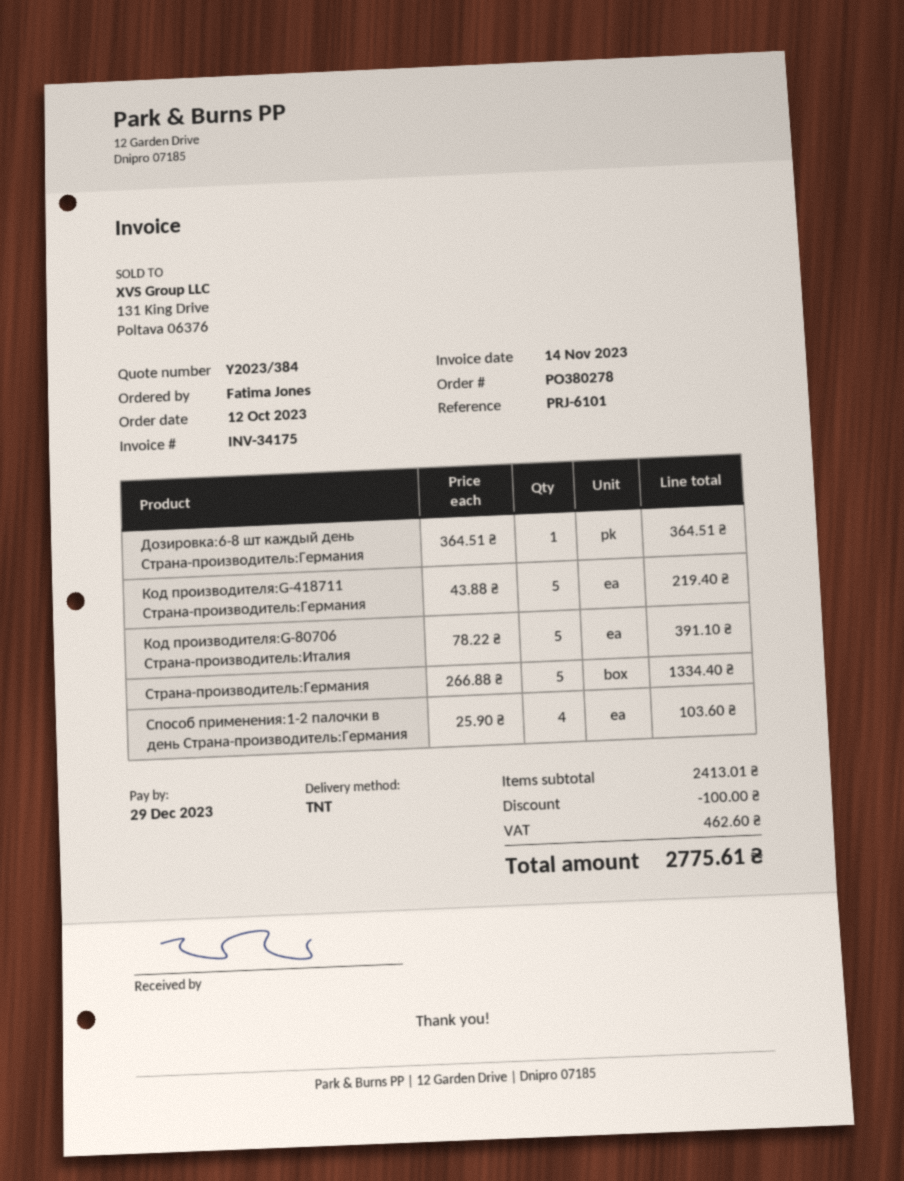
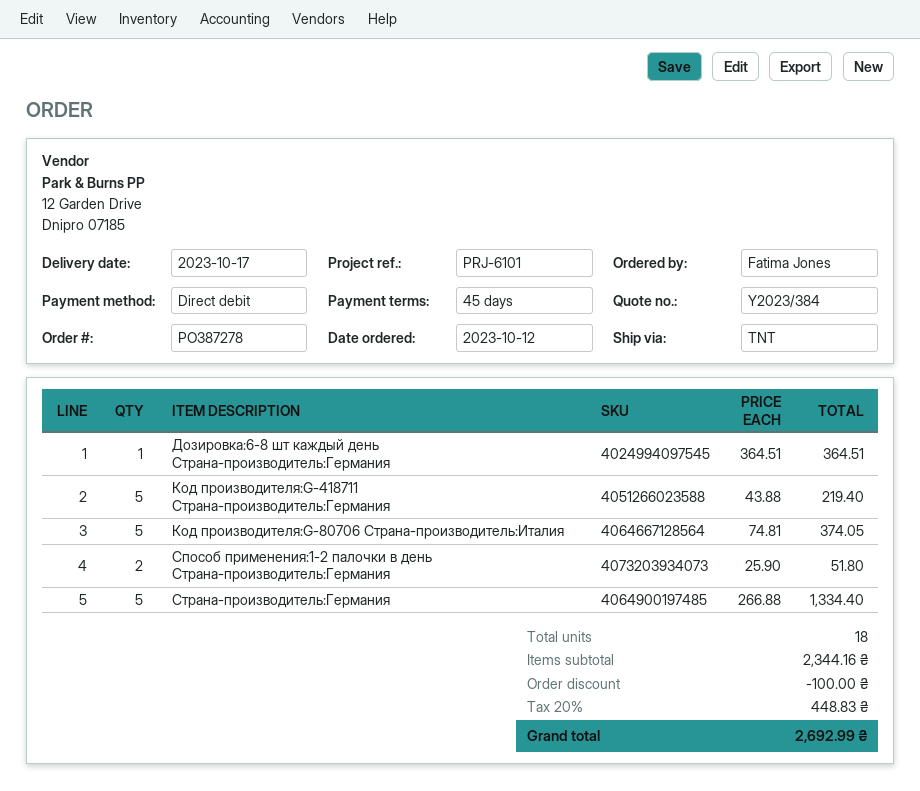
order number: PO380278 -> PO387278
Код производителя:G-80706 Страна-производитель:Италия: 5 x 78.22 = 391.10 -> 5 x 74.81 = 374.05
Способ применения:1-2 палочки в день Страна-производитель:Германия: 4 x 25.90 = 103.60 -> 2 x 25.90 = 51.80
subtotal: 2413.01 -> 2344.16
tax: 462.60 -> 448.83
total: 2775.61 -> 2692.99

